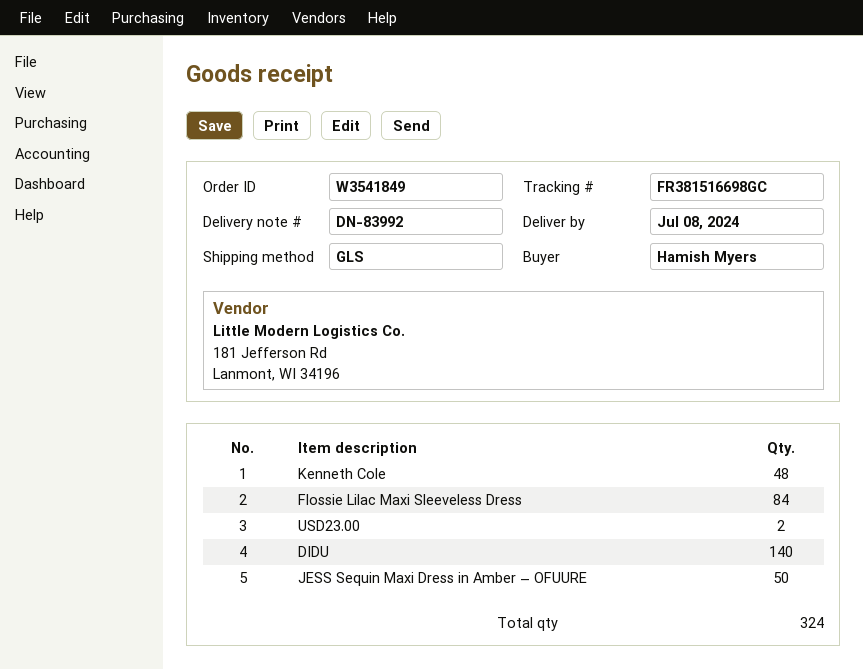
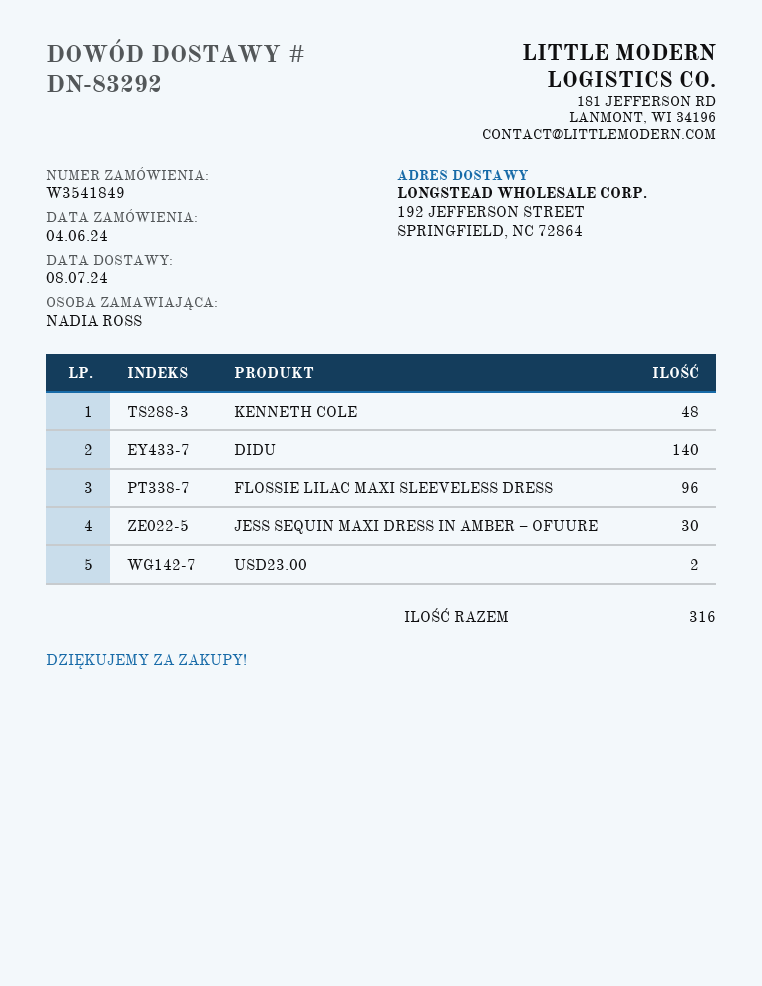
delivery note number: DN-83992 -> DN-83292
ordered by: Hamish Myers -> NADIA ROSS
Flossie Lilac Maxi Sleeveless Dress: 84 -> 96
JESS Sequin Maxi Dress in Amber – OFUURE: 50 -> 30
total quantity: 324 -> 316

